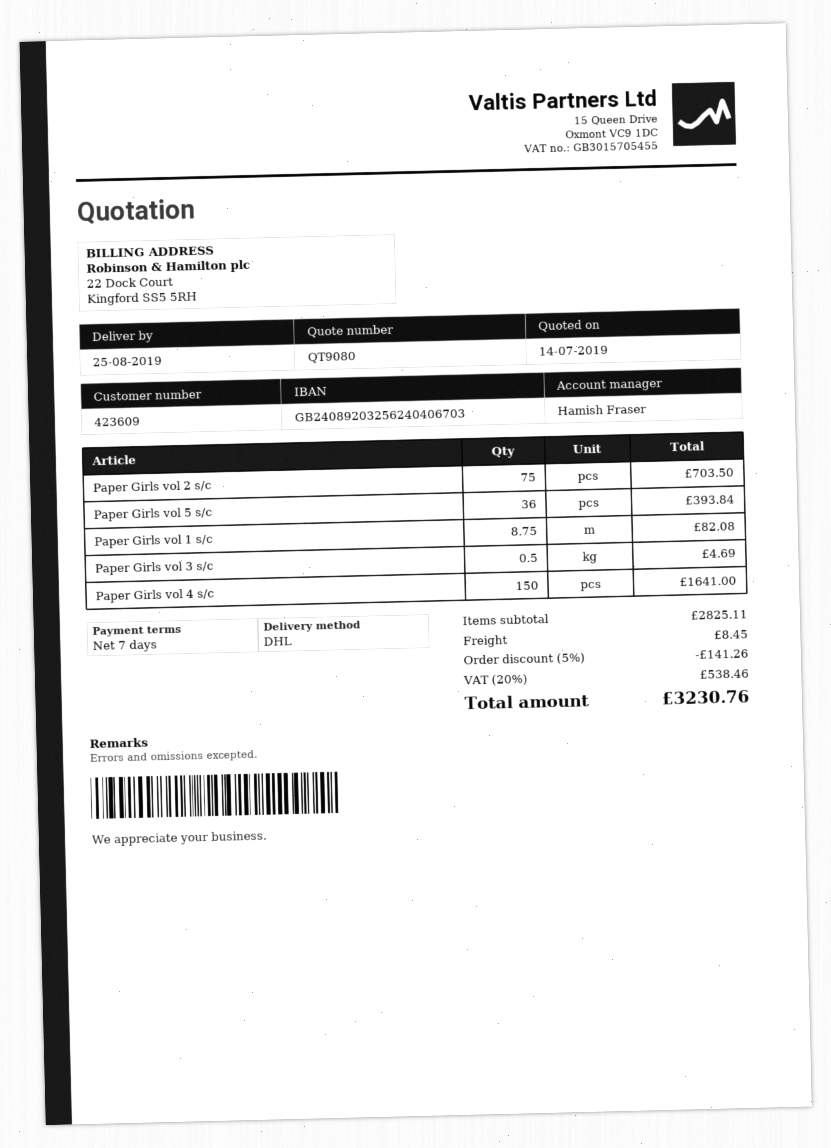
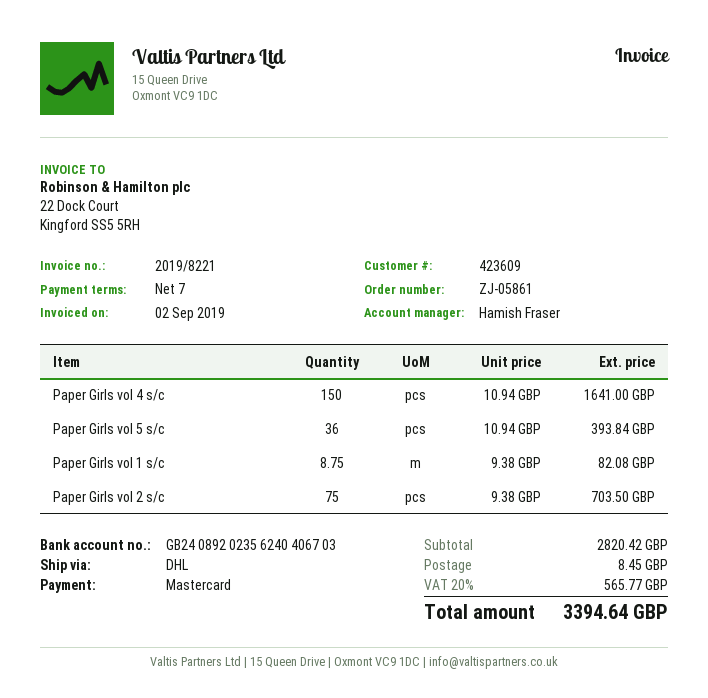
bank account: GB24089203256240406703 -> GB24089202356240406703
Paper Girls vol 3 s/c: 0.5 for 4.69 -> none
subtotal: 2825.11 -> 2820.42
discount: 5% = 141.26 -> none
tax: 20% = 538.46 -> 20% = 565.77
total: 3230.76 -> 3394.64

